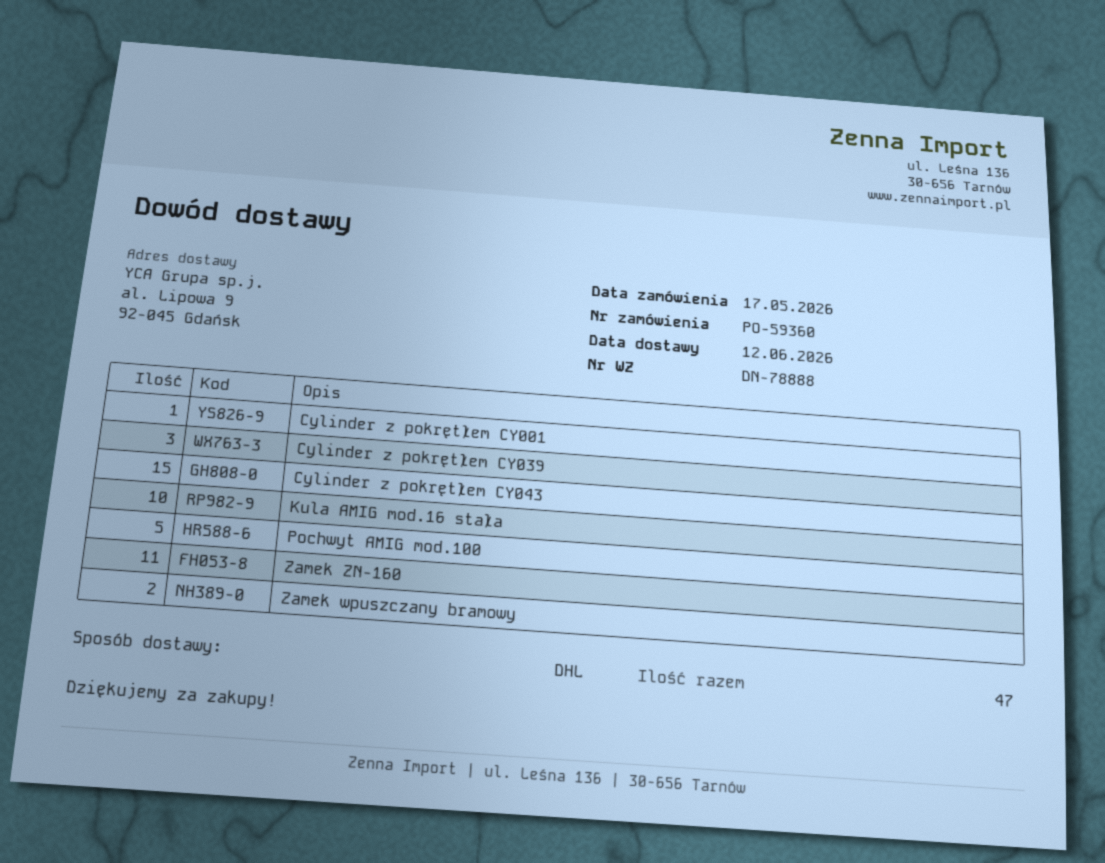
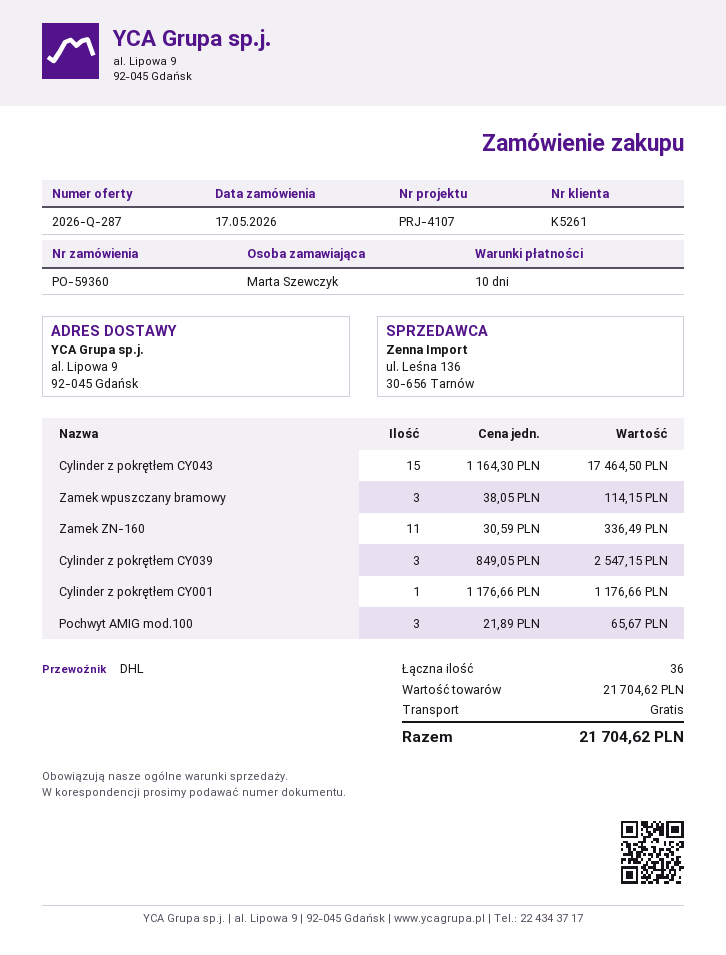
Kula AMIG mod.16 stała: 10 -> none
Pochwyt AMIG mod.100: 5 -> 3
Zamek wpuszczany bramowy: 2 -> 3
total quantity: 47 -> 36

